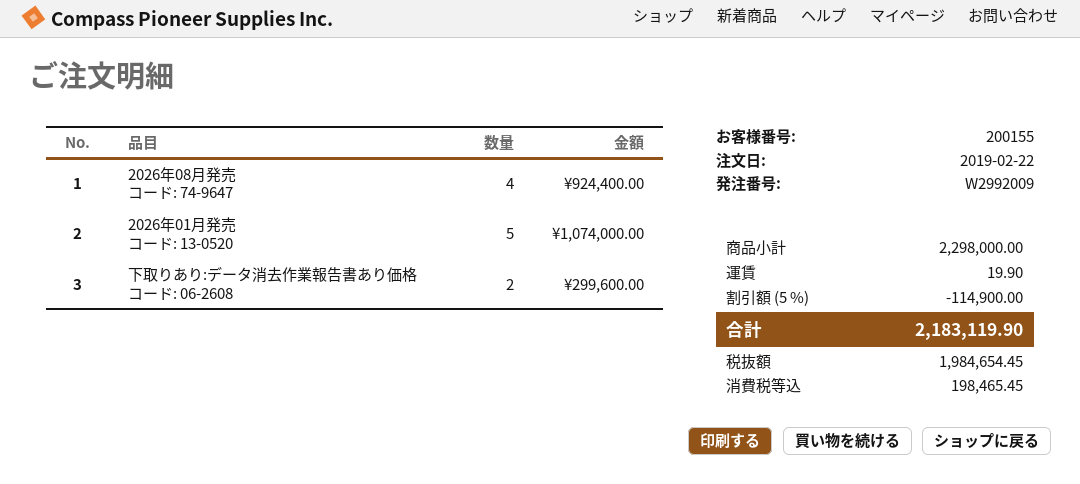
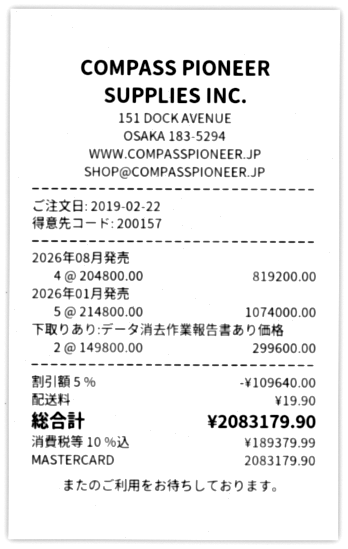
customer number: 200155 -> 200157
2026年08月発売: 4 for 924400.00 -> 4 for 819200.00
discount: 5% = 114900.00 -> 5% = 109640.00
tax: 198465.45 -> 189379.99
total: 2183119.90 -> 2083179.90

